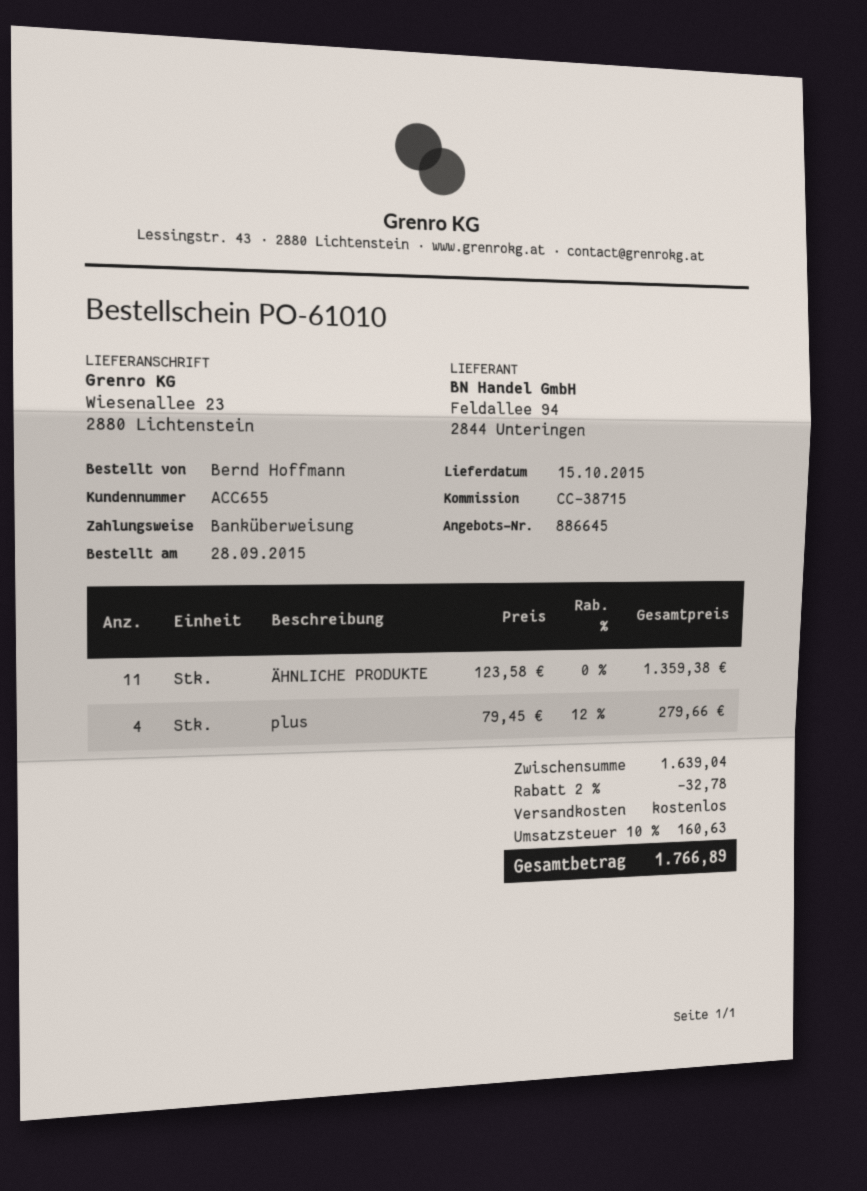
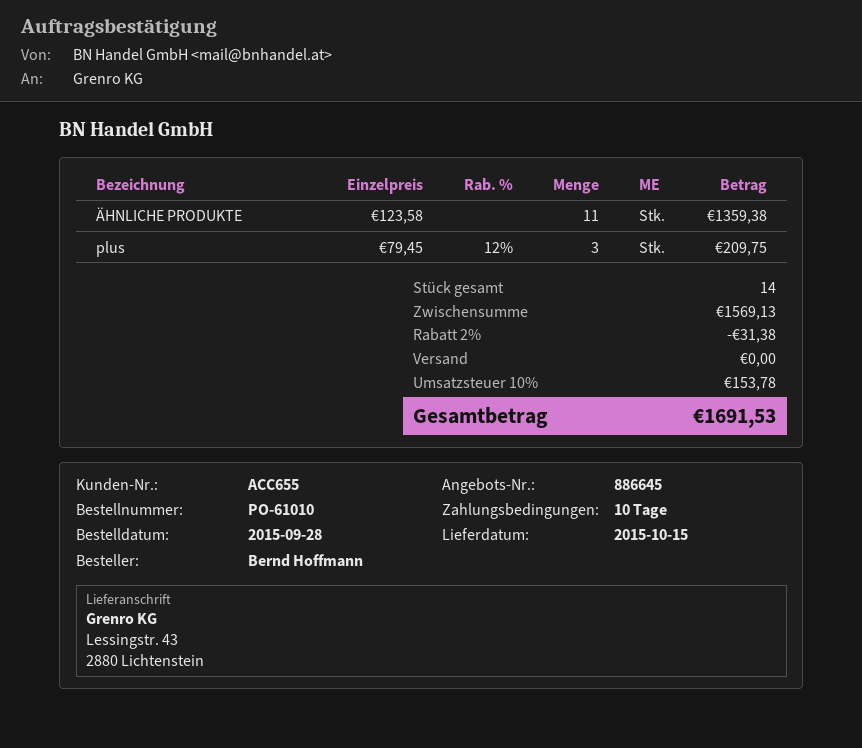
ship to: Wiesenallee 23, 2880 Lichtenstein -> Lessingstr. 43, 2880 Lichtenstein
plus: 4 x 79.45 - 12% = 279.66 -> 3 x 79.45 - 12% = 209.75
subtotal: 1639.04 -> 1569.13
discount: 2% = 32.78 -> 2% = 31.38
tax: 10% = 160.63 -> 10% = 153.78
total: 1766.89 -> 1691.53

